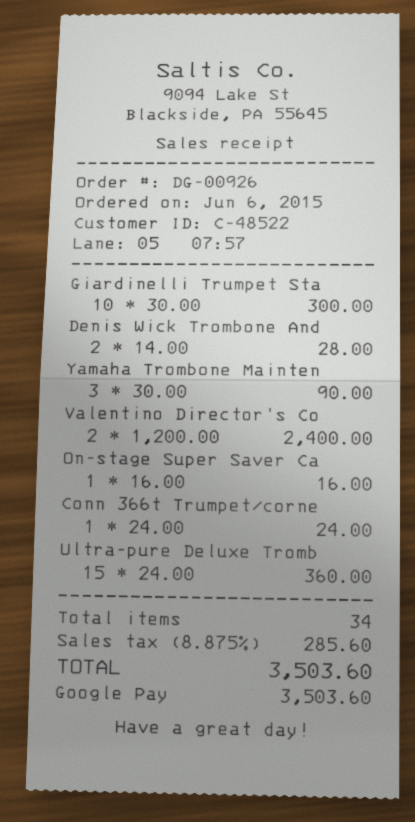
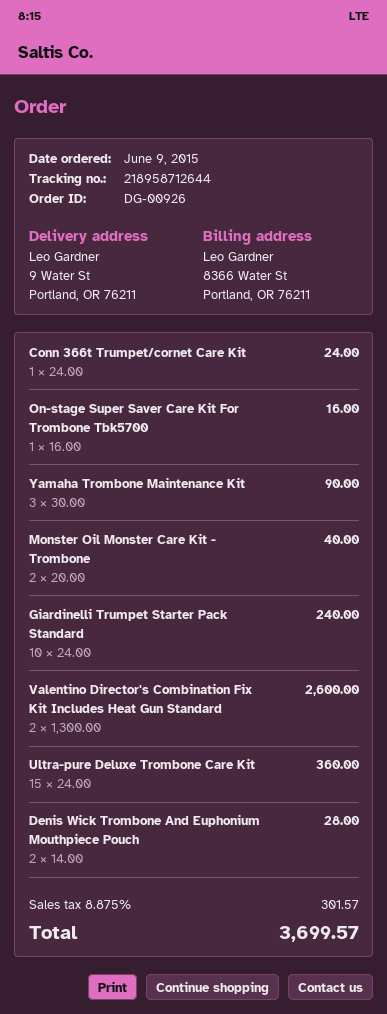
order date: 2015-06-06 -> 2015-06-09
Giardinelli Trumpet Sta: 10 x 30.00 = 300.00 -> 10 x 24.00 = 240.00
Valentino Director's Co: 2 x 1200.00 = 2400.00 -> 2 x 1300.00 = 2600.00
Monster Oil Monster Care Kit - Trombone: none -> 2 x 20.00 = 40.00
tax: 8.875% = 285.60 -> 8.875% = 301.57
total: 3503.60 -> 3699.57

